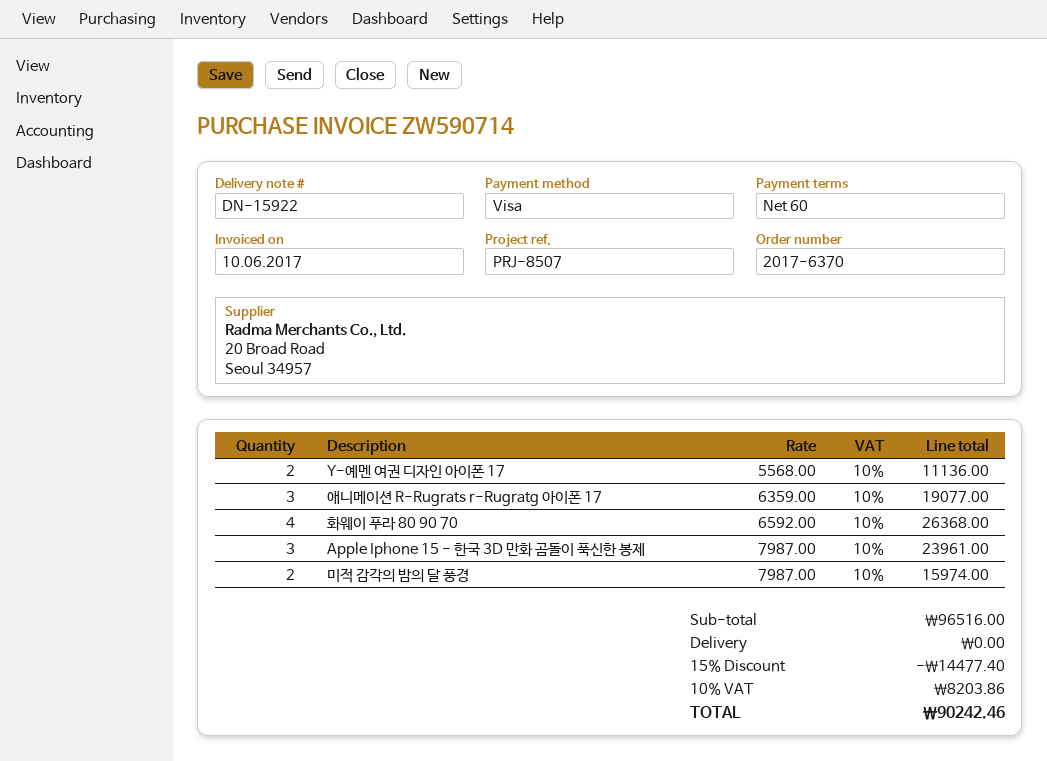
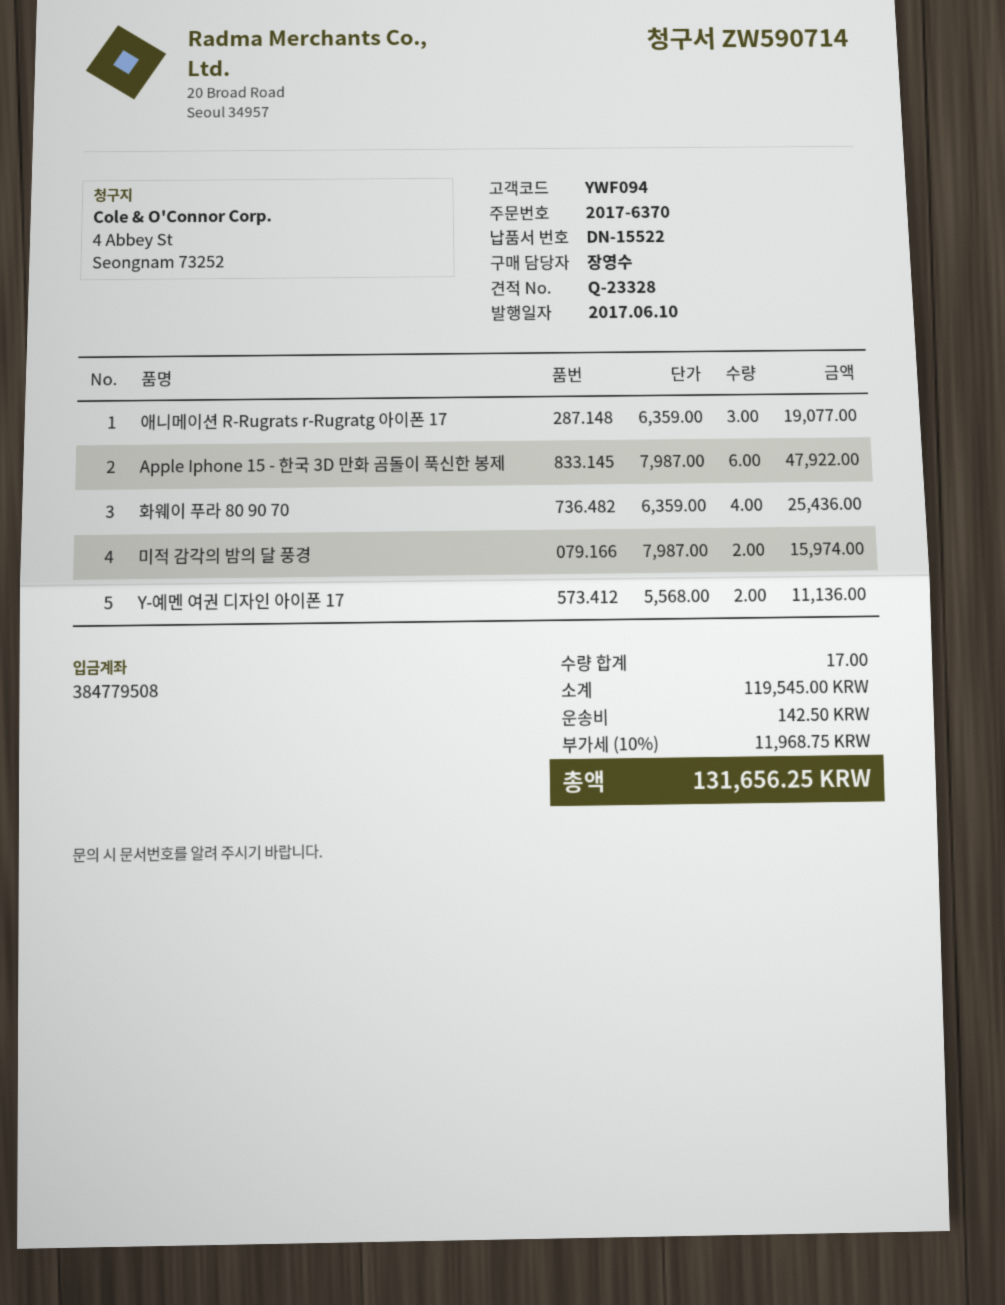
delivery note number: DN-15922 -> DN-15522
화웨이 푸라 80 90 70: 4 x 6592.00 = 26368.00 -> 4 x 6359.00 = 25436.00
Apple Iphone 15 - 한국 3D 만화 곰돌이 푹신한 봉제: 3 x 7987.00 = 23961.00 -> 6 x 7987.00 = 47922.00
subtotal: 96516.00 -> 119545.00
discount: 15% = 14477.40 -> none
shipping: 0.00 -> 142.50
tax: 10% = 8203.86 -> 10% = 11968.75
total: 90242.46 -> 131656.25

